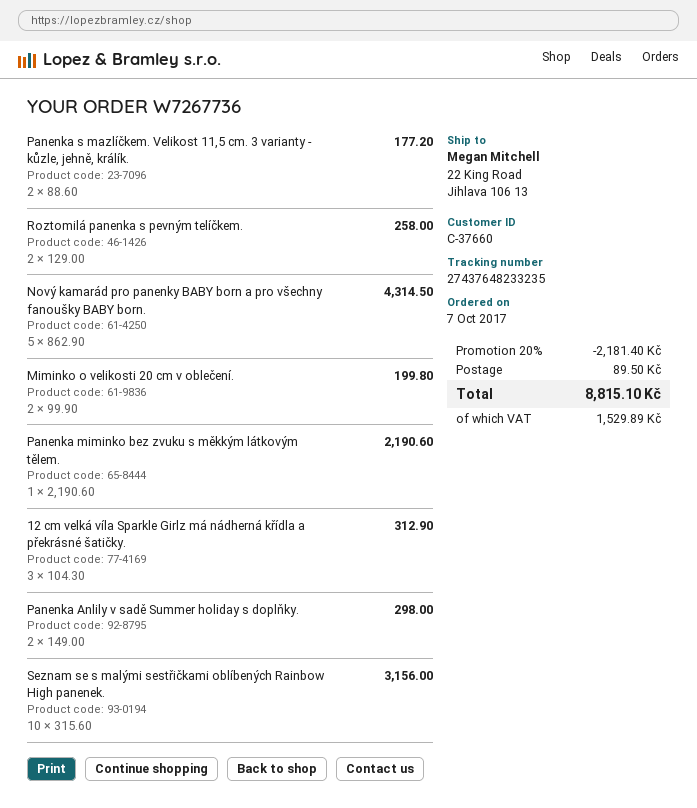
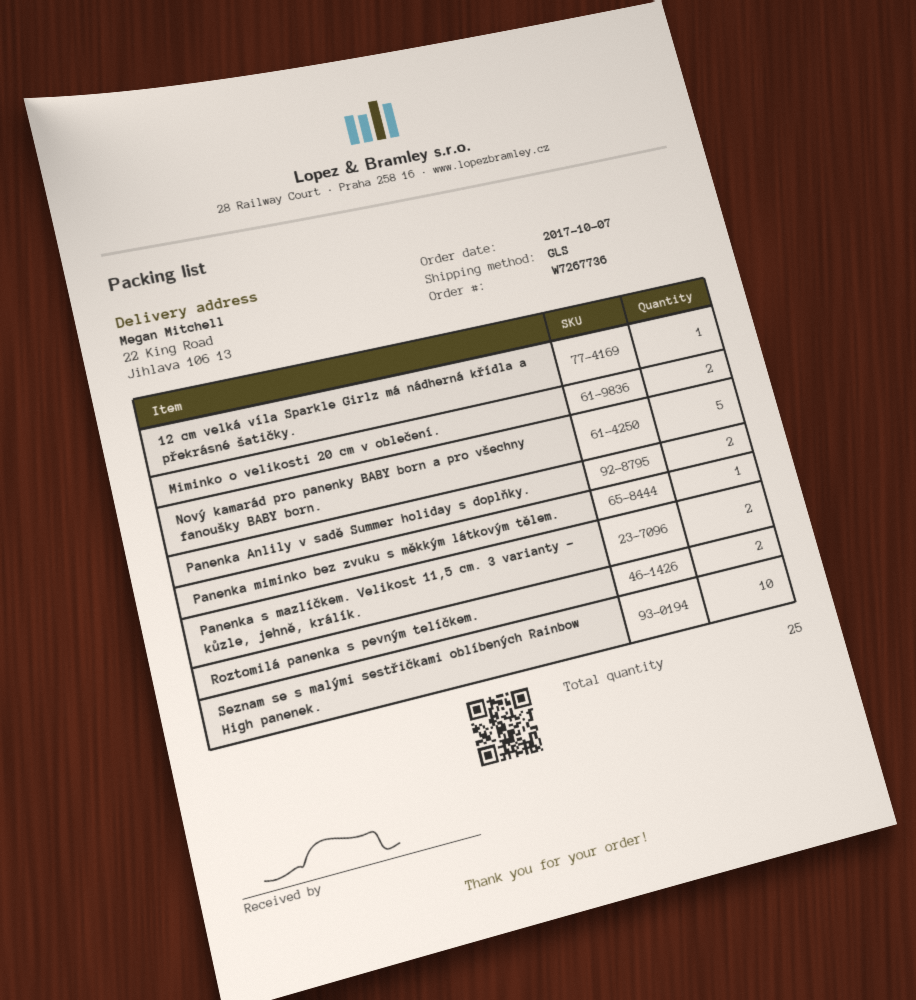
12 cm velká víla Sparkle Girlz má nádherná křídla a překrásné šatičky.: 3 -> 1

